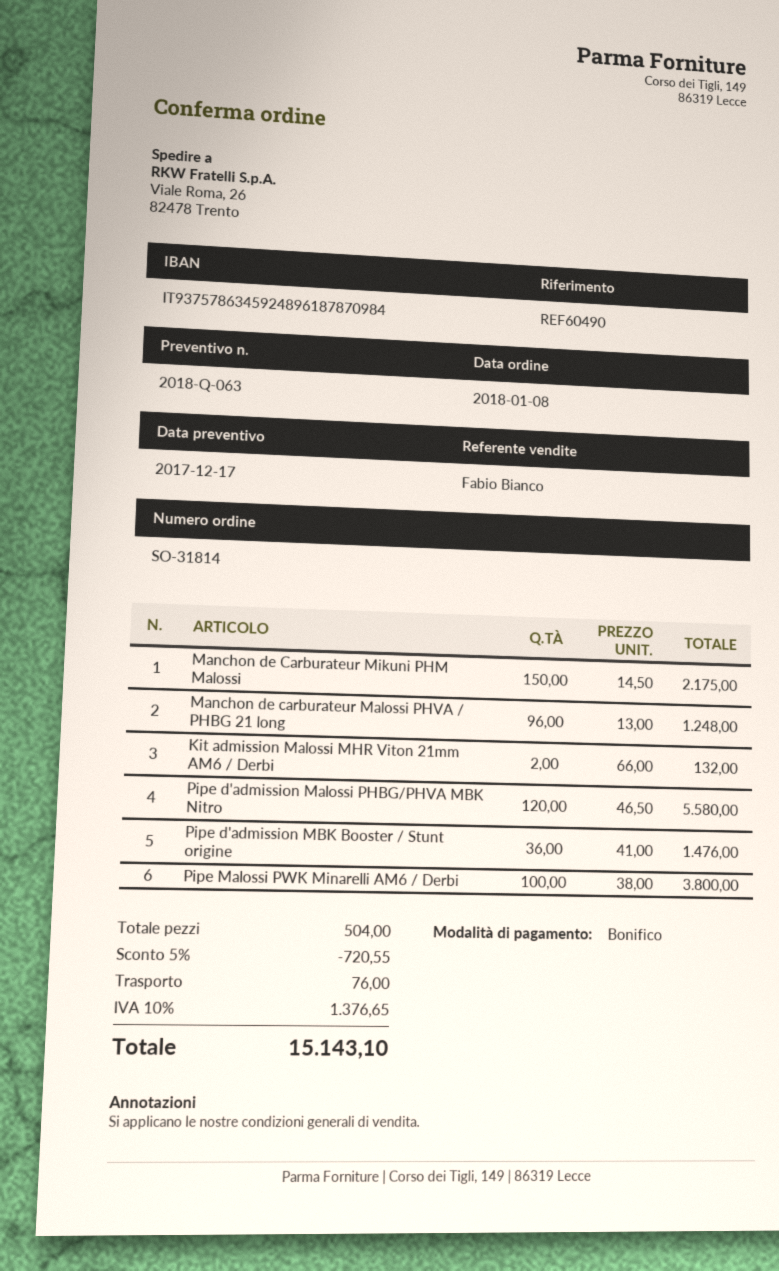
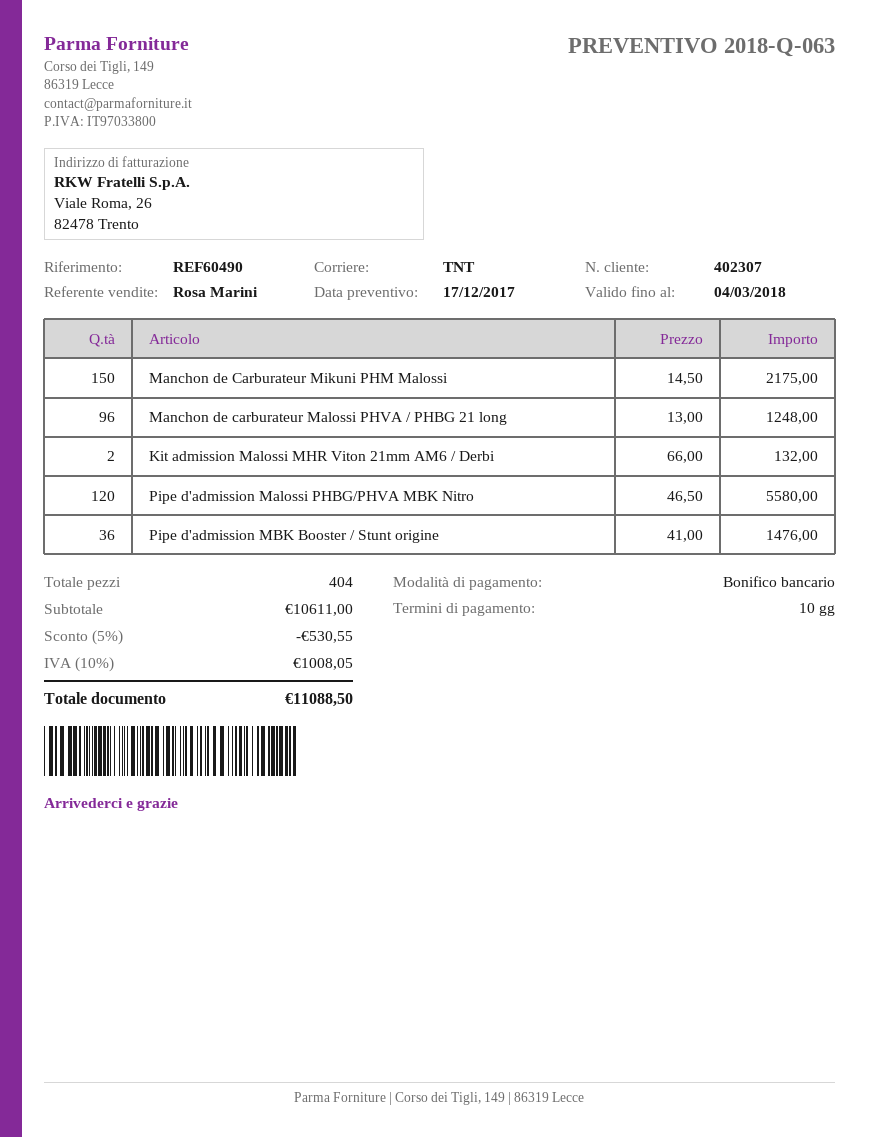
sales rep: Fabio Bianco -> Rosa Marini
Pipe Malossi PWK Minarelli AM6 / Derbi: 100 x 38.00 = 3800.00 -> none
total quantity: 504 -> 404
discount: 5% = 720.55 -> 5% = 530.55
shipping: 76.00 -> none
tax: 10% = 1376.65 -> 10% = 1008.05
total: 15143.10 -> 11088.50

